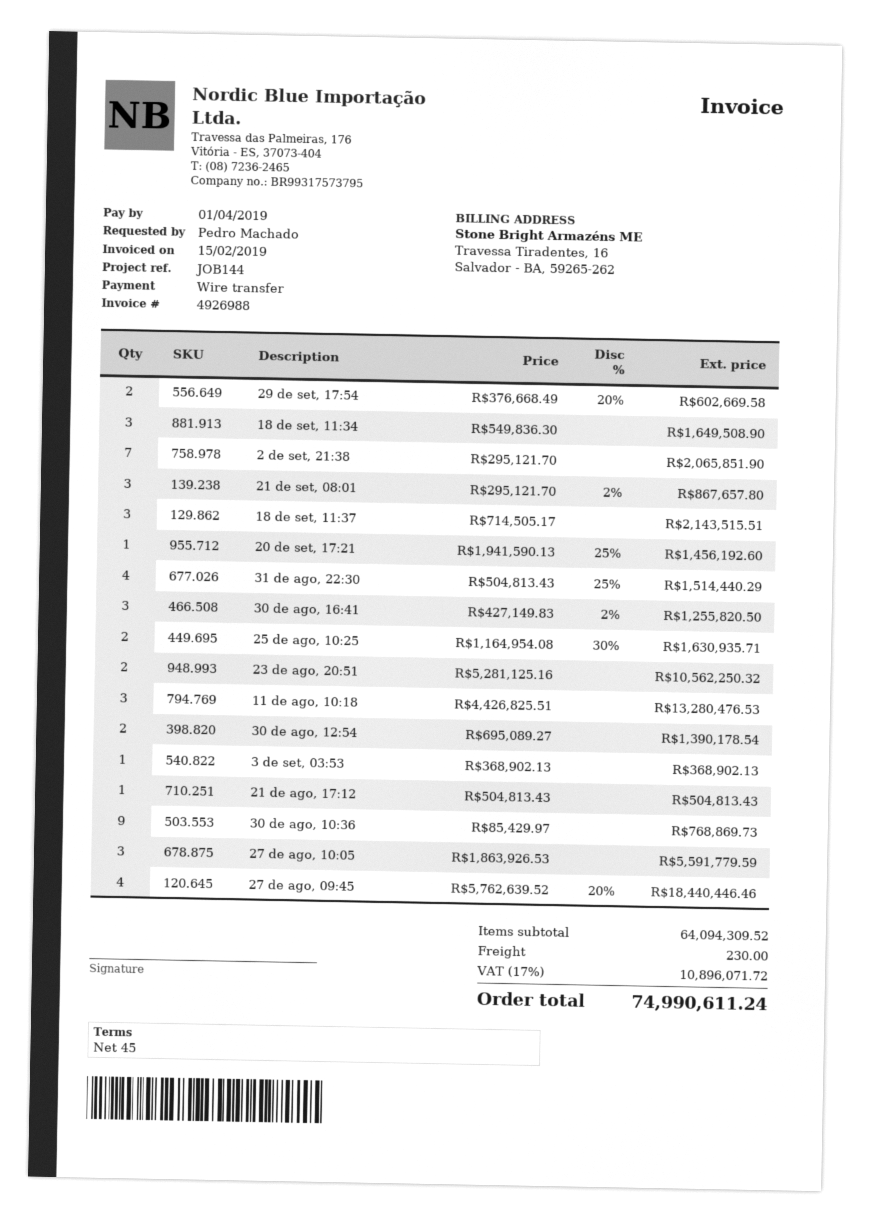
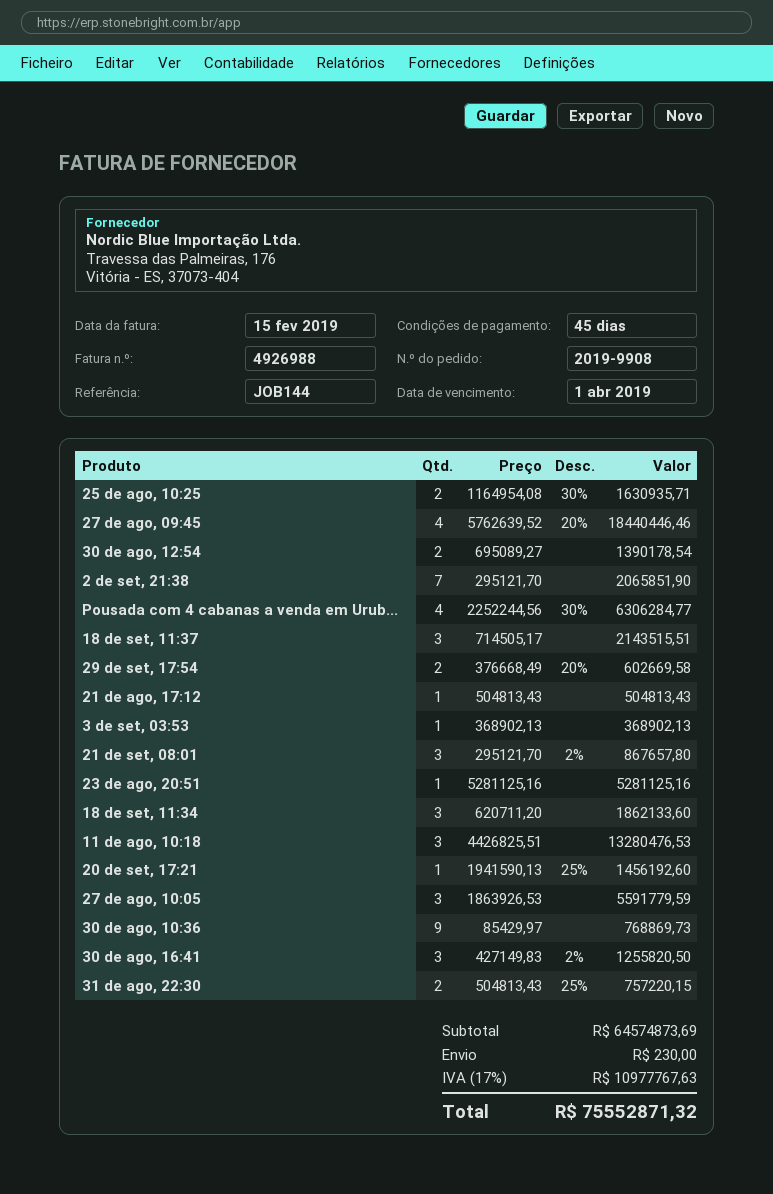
18 de set, 11:34: 3 x 549836.30 = 1649508.90 -> 3 x 620711.20 = 1862133.60
31 de ago, 22:30: 4 x 504813.43 - 25% = 1514440.29 -> 2 x 504813.43 - 25% = 757220.15
23 de ago, 20:51: 2 x 5281125.16 = 10562250.32 -> 1 x 5281125.16 = 5281125.16
Pousada com 4 cabanas a venda em Urub...: none -> 4 x 2252244.56 - 30% = 6306284.77
subtotal: 64094309.52 -> 64574873.69
tax: 17% = 10896071.72 -> 17% = 10977767.63
total: 74990611.24 -> 75552871.32

